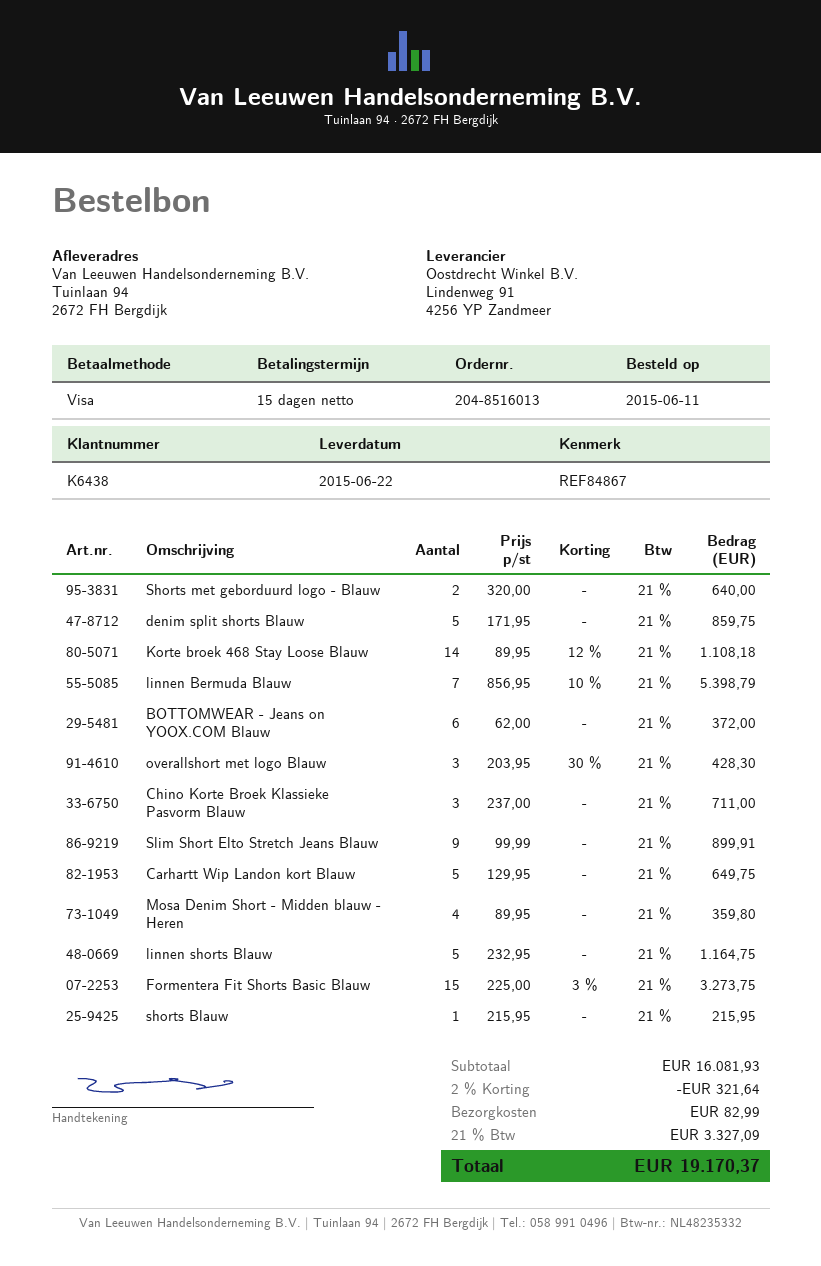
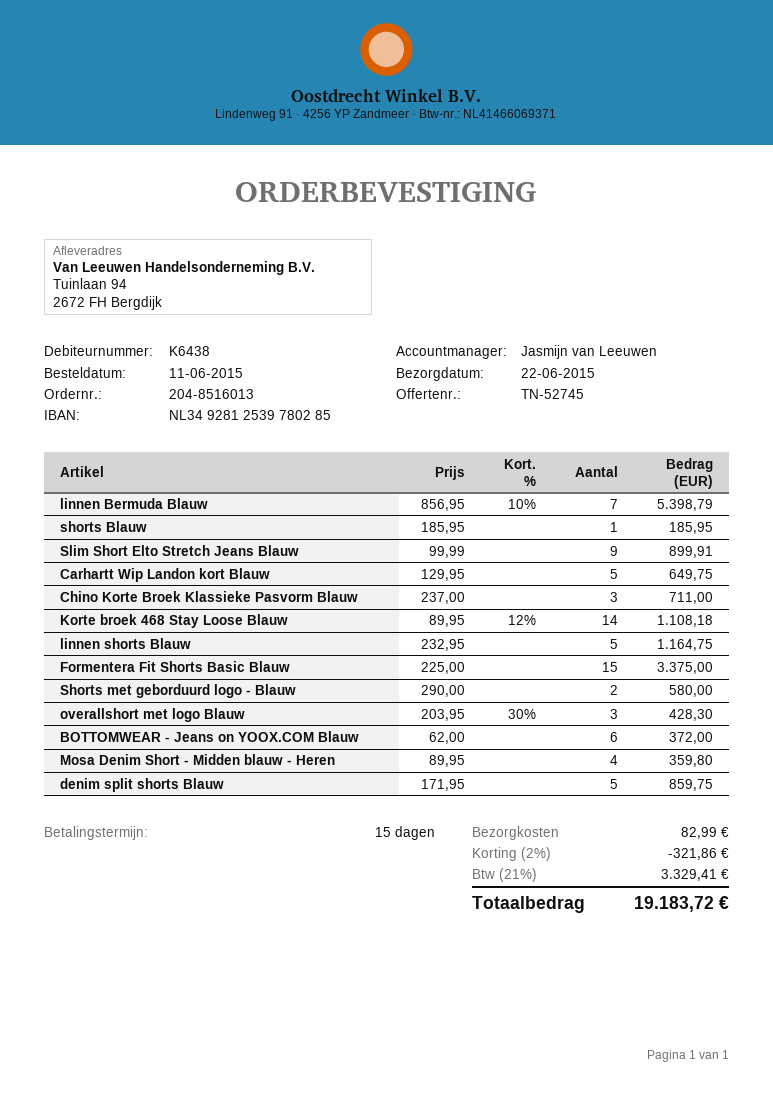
Shorts met geborduurd logo - Blauw: 2 x 320.00 = 640.00 -> 2 x 290.00 = 580.00
Formentera Fit Shorts Basic Blauw: 15 x 225.00 - 3% = 3273.75 -> 15 x 225.00 = 3375.00
shorts Blauw: 1 x 215.95 = 215.95 -> 1 x 185.95 = 185.95
discount: 2% = 321.64 -> 2% = 321.86
tax: 21% = 3327.09 -> 21% = 3329.41
total: 19170.37 -> 19183.72

